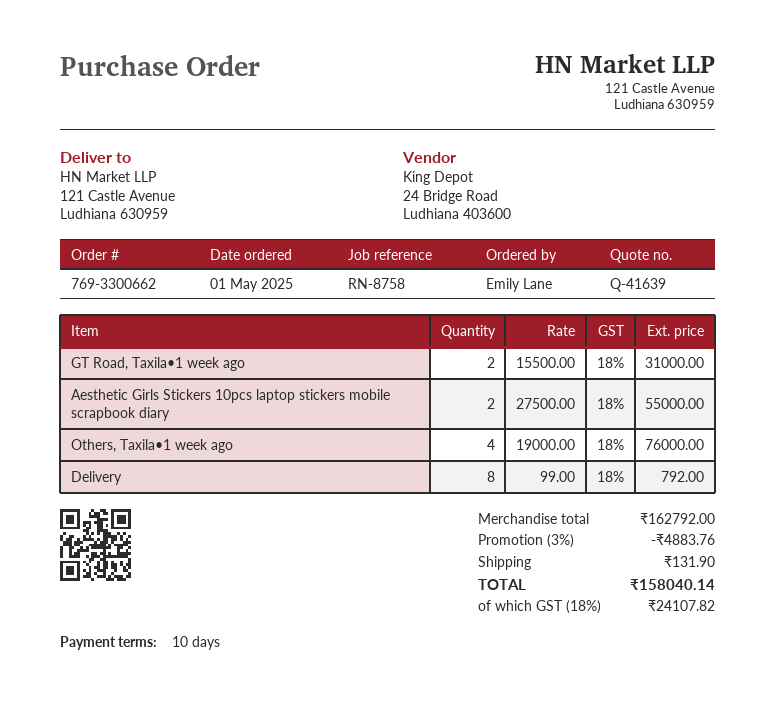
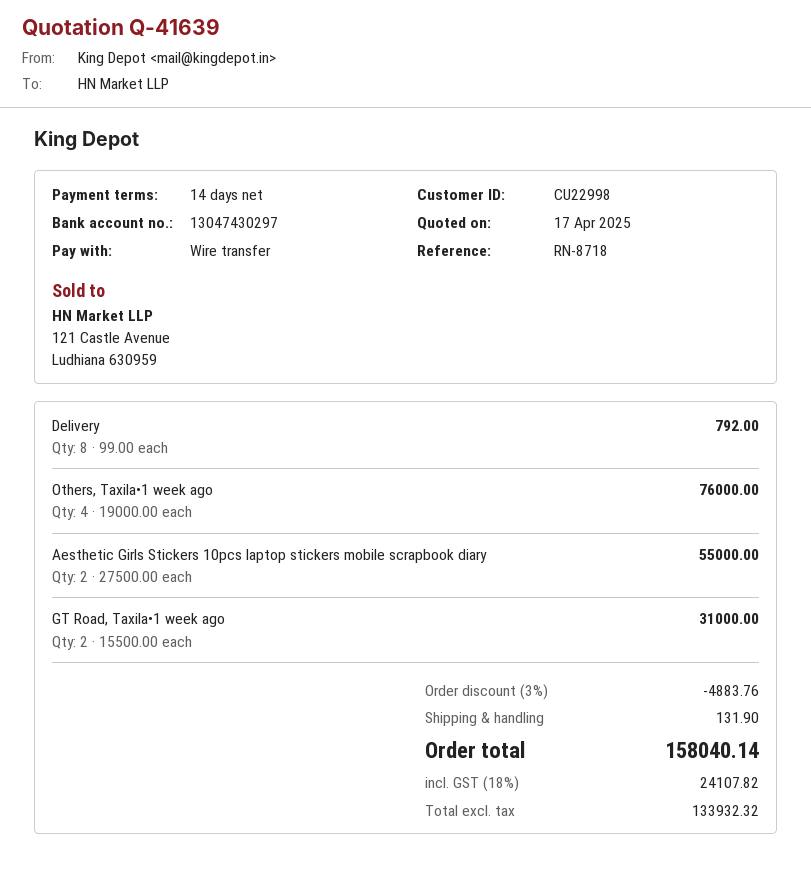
payment terms: 10 days -> 14 days
reference: RN-8758 -> RN-8718

